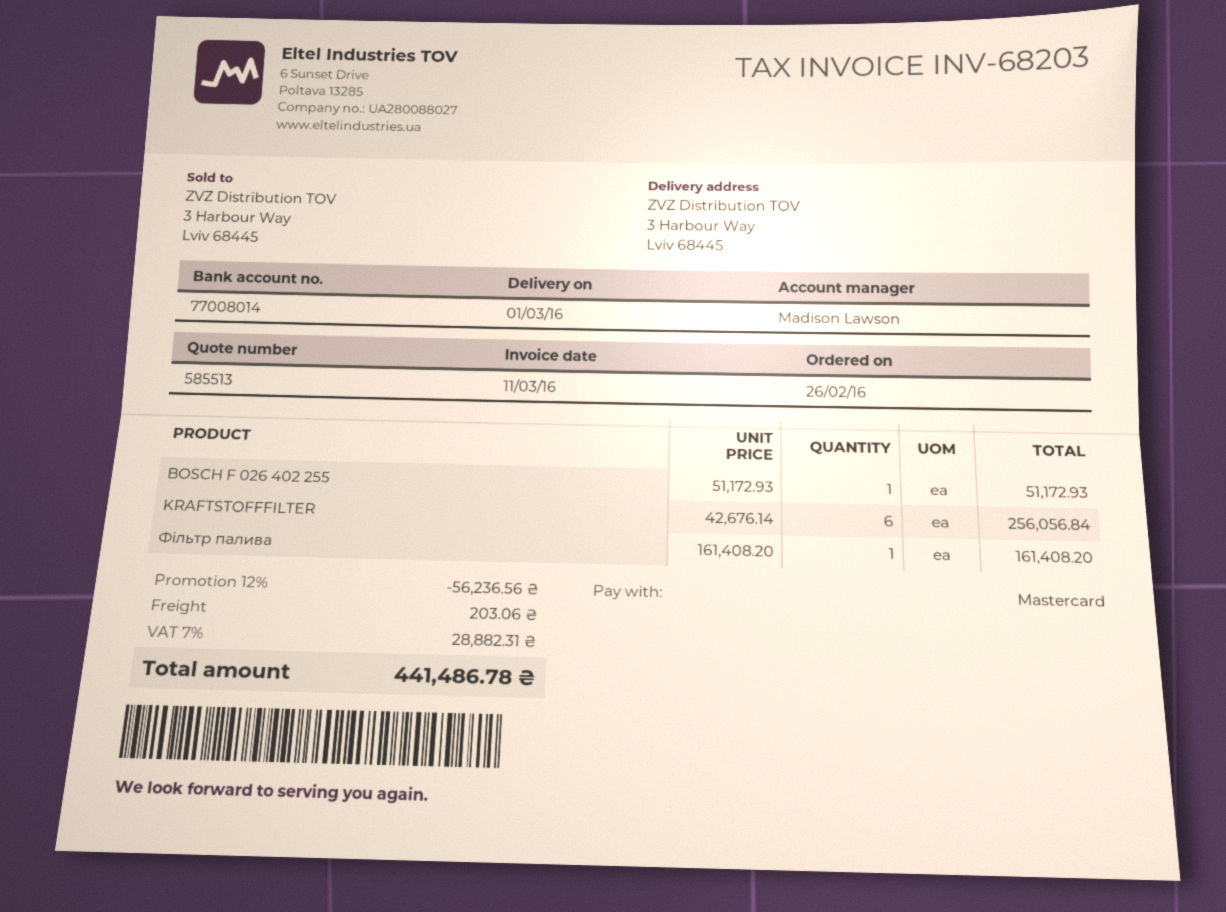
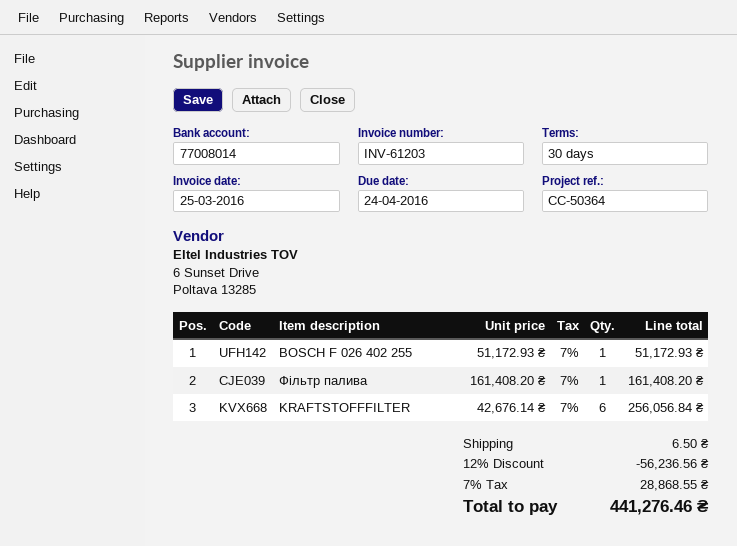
invoice number: INV-68203 -> INV-61203
invoice date: 2016-03-11 -> 2016-03-25
shipping: 203.06 -> 6.50
tax: 7% = 28882.31 -> 7% = 28868.55
total: 441486.78 -> 441276.46

